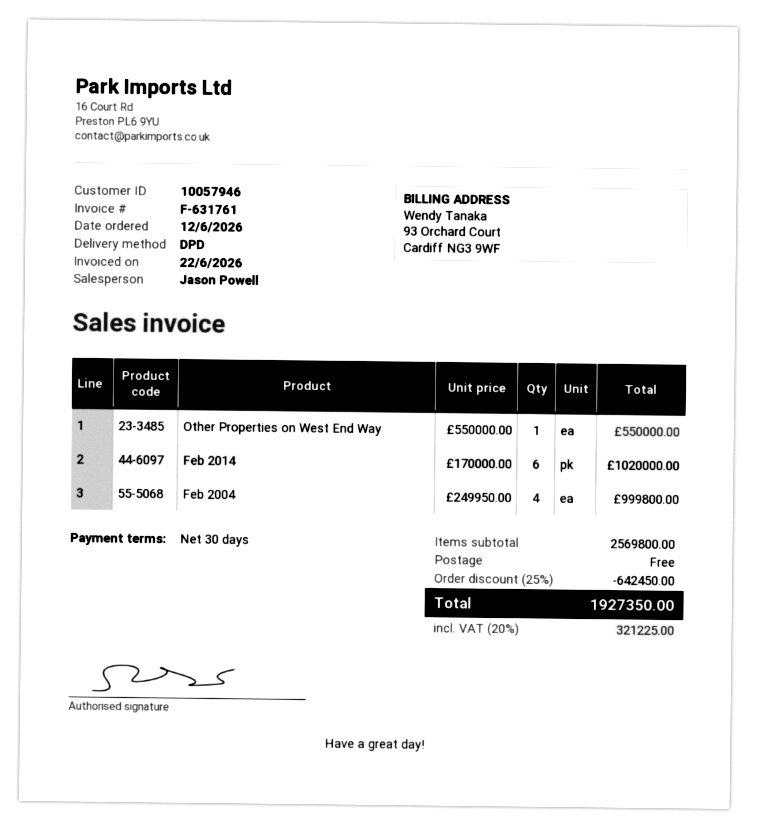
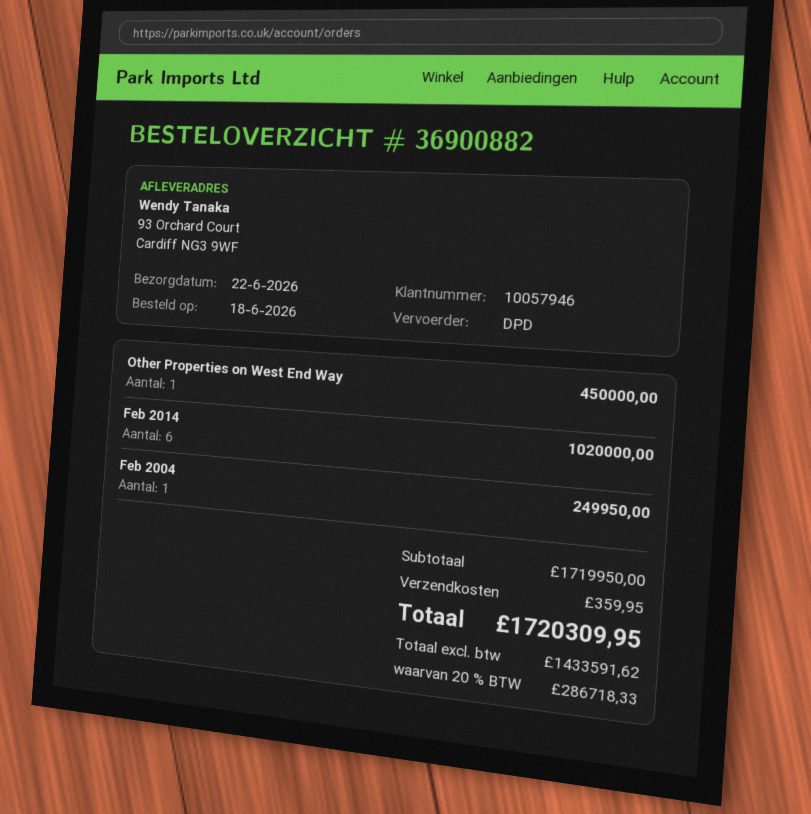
order date: 2026-06-12 -> 2026-06-18
Other Properties on West End Way: 1 for 550000.00 -> 1 for 450000.00
Feb 2004: 4 for 999800.00 -> 1 for 249950.00
subtotal: 2569800.00 -> 1719950.00
discount: 25% = 642450.00 -> none
shipping: 0.00 -> 359.95
tax: 20% = 321225.00 -> 20% = 286718.33
total: 1927350.00 -> 1720309.95

